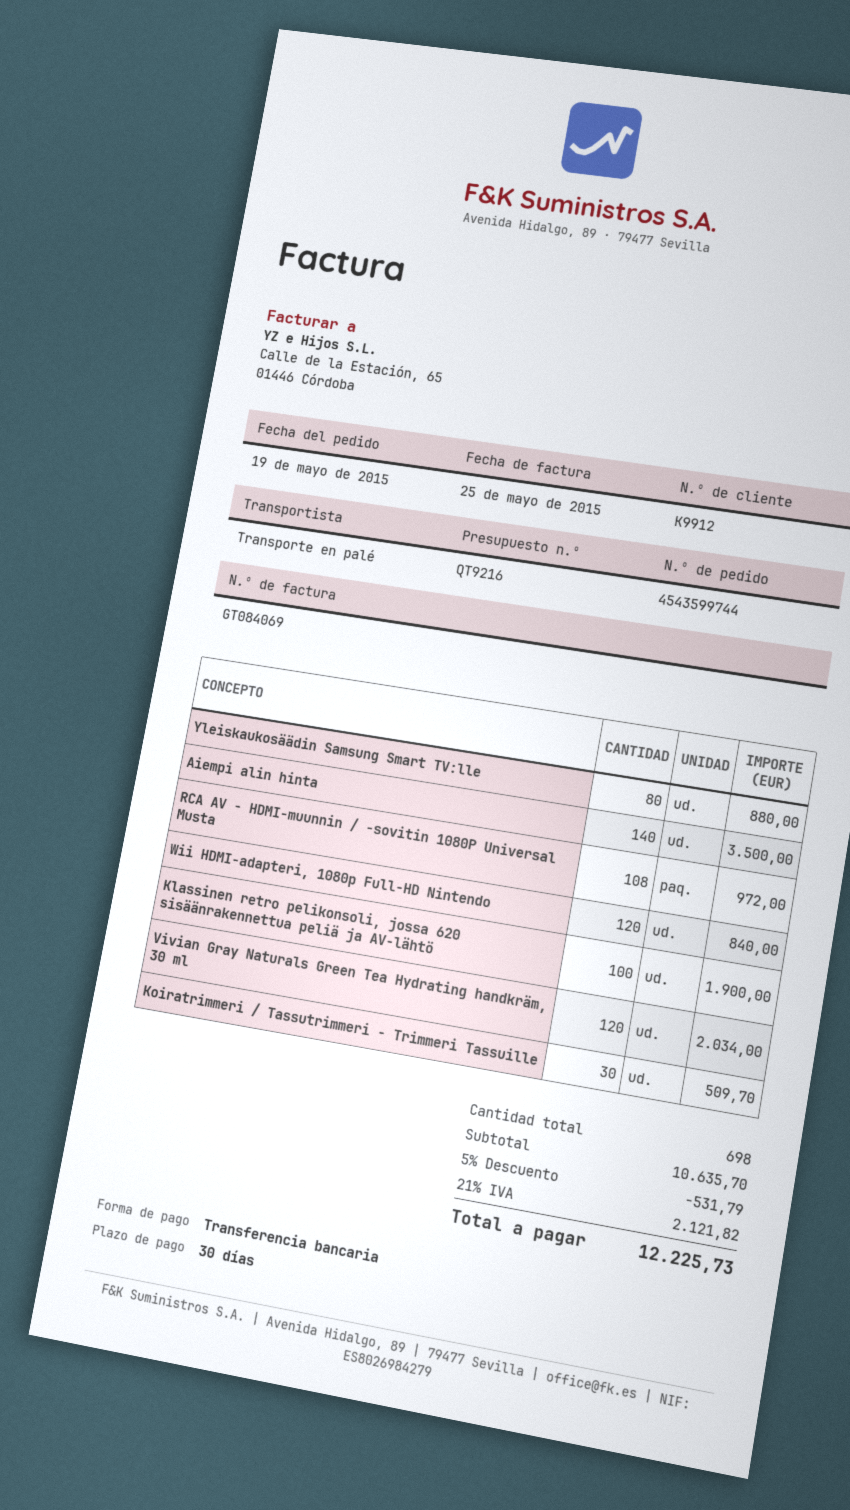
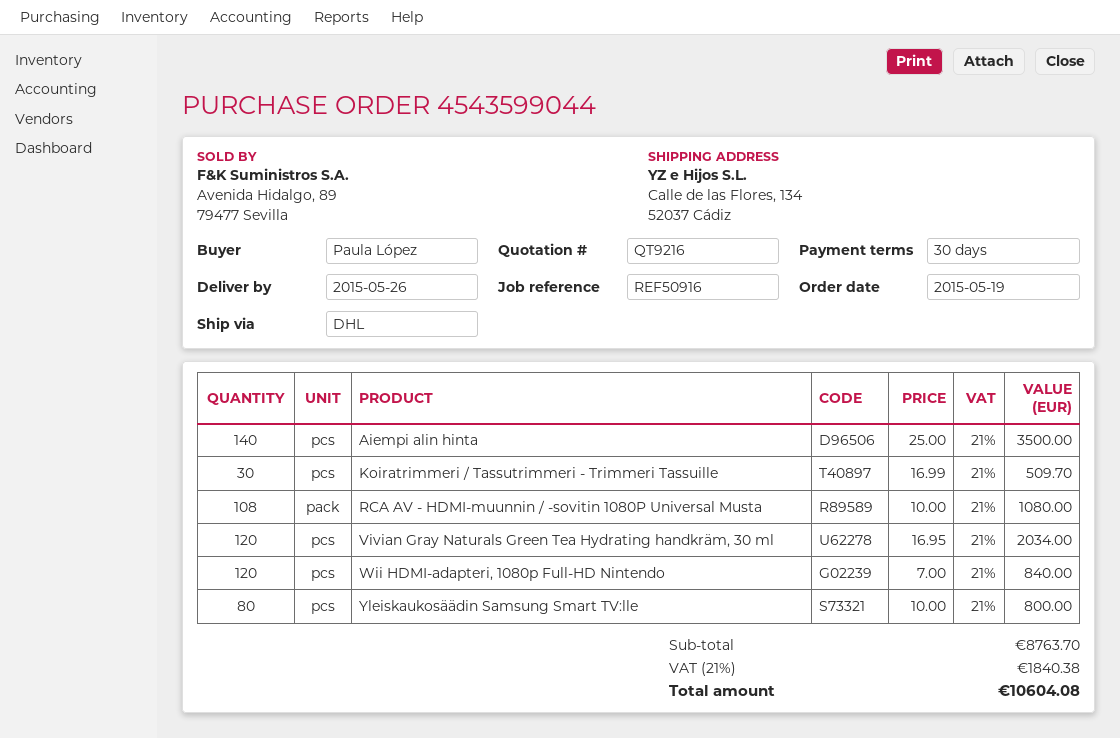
order number: 4543599744 -> 4543599044
shipping method: pallet freight -> DHL
Yleiskaukosäädin Samsung Smart TV:lle: 80 for 880.00 -> 80 for 800.00
RCA AV - HDMI-muunnin / -sovitin 1080P Universal Musta: 108 for 972.00 -> 108 for 1080.00
Klassinen retro pelikonsoli, jossa 620 sisäänrakennettua peliä ja AV-lähtö: 100 for 1900.00 -> none
subtotal: 10635.70 -> 8763.70
discount: 5% = 531.79 -> none
tax: 21% = 2121.82 -> 21% = 1840.38
total: 12225.73 -> 10604.08

